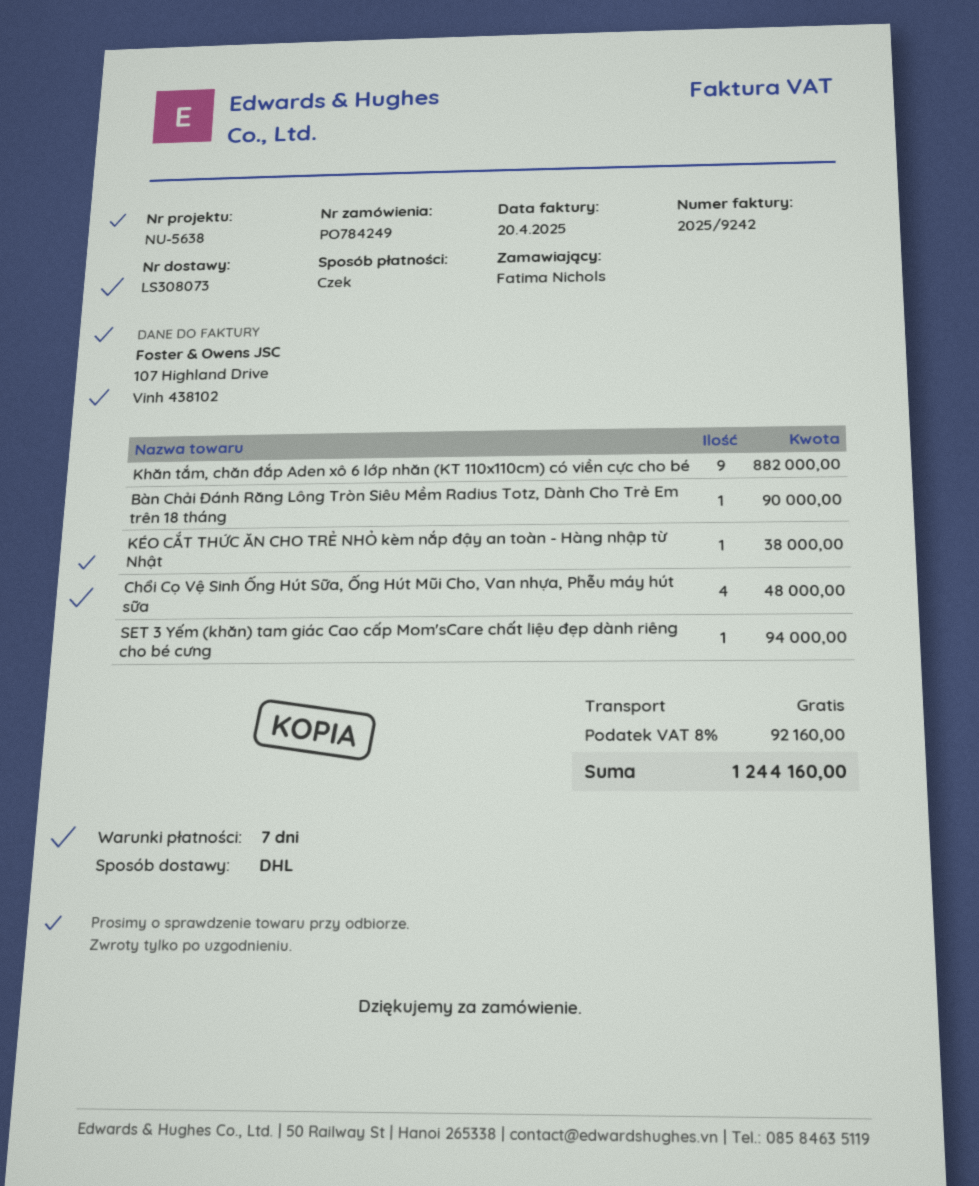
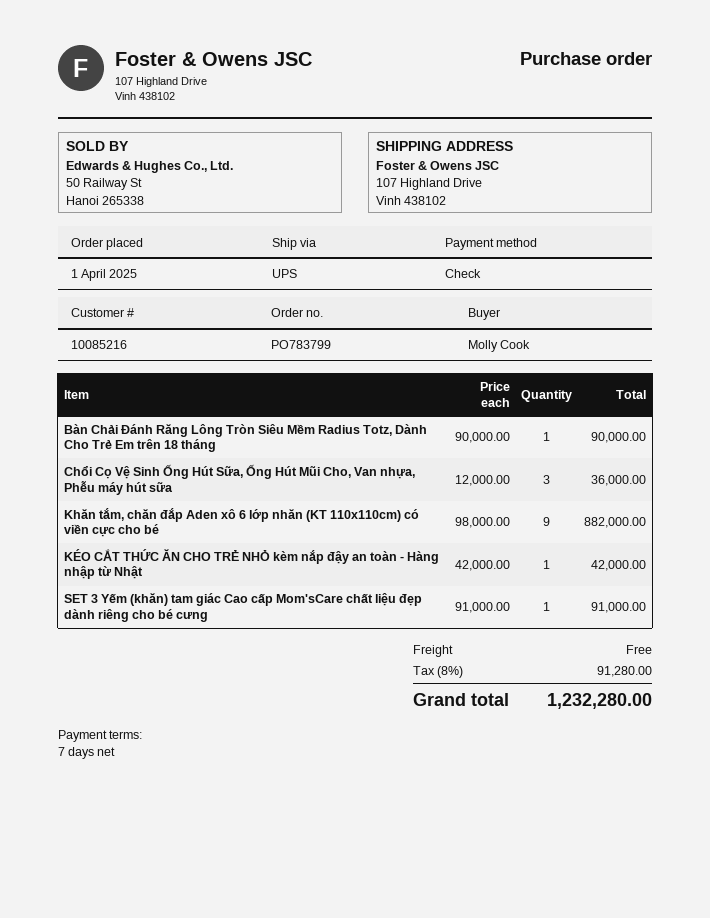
order number: PO784249 -> PO783799
ordered by: Fatima Nichols -> Molly Cook
shipping method: DHL -> UPS
KÉO CẮT THỨC ĂN CHO TRẺ NHỎ kèm nắp đậy an toàn - Hàng nhập từ Nhật: 1 for 38000.00 -> 1 for 42000.00
Chổi Cọ Vệ Sinh Ống Hút Sữa, Ống Hút Mũi Cho, Van nhựa, Phễu máy hút sữa: 4 for 48000.00 -> 3 for 36000.00
SET 3 Yếm (khăn) tam giác Cao cấp Mom'sCare chất liệu đẹp dành riêng cho bé cưng: 1 for 94000.00 -> 1 for 91000.00
tax: 8% = 92160.00 -> 8% = 91280.00
total: 1244160.00 -> 1232280.00

